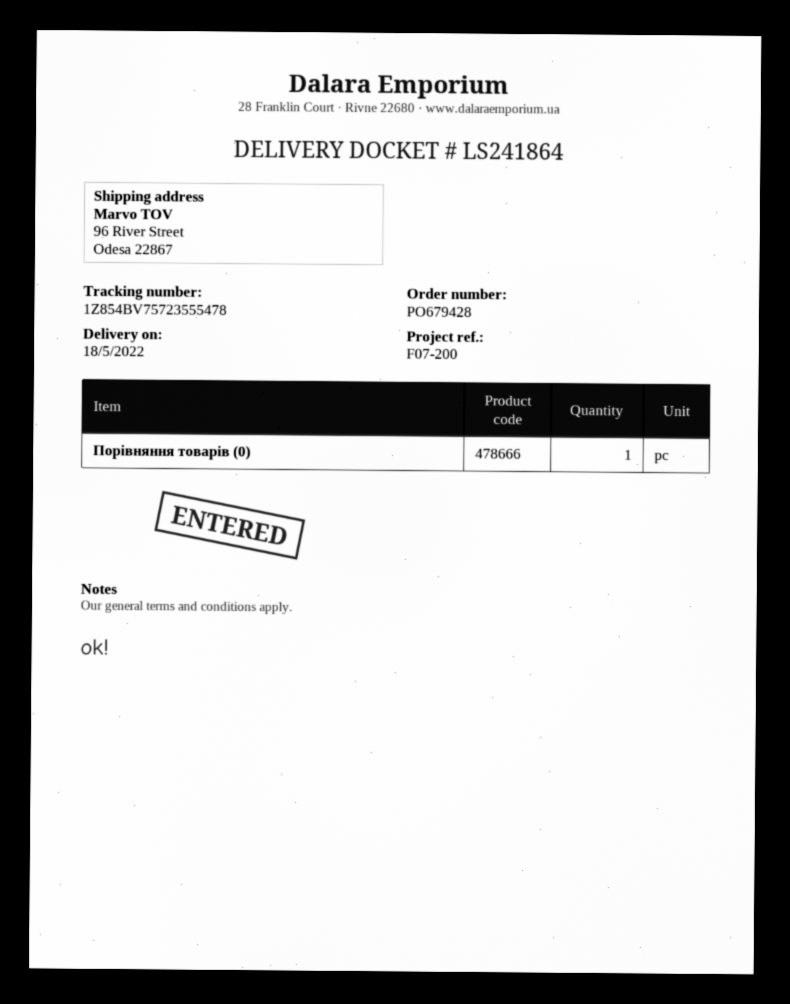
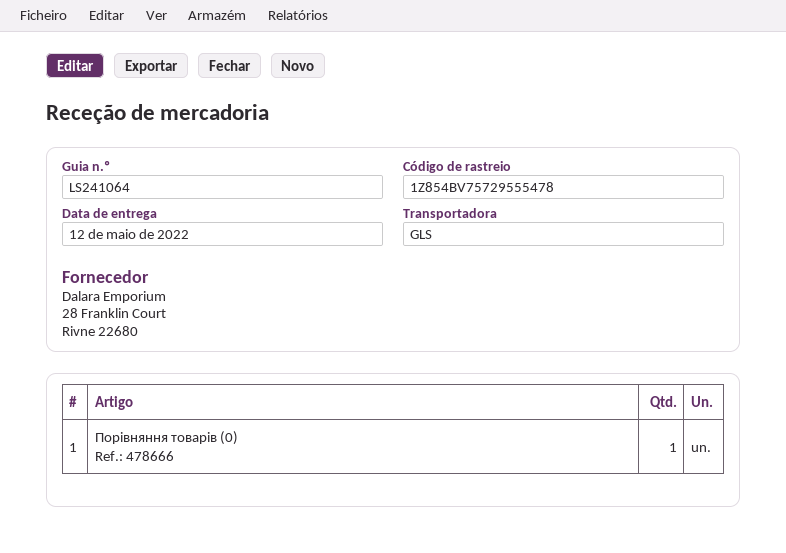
delivery note number: LS241864 -> LS241064
delivery date: 2022-05-18 -> 2022-05-12
tracking number: 1Z854BV75723555478 -> 1Z854BV75729555478

